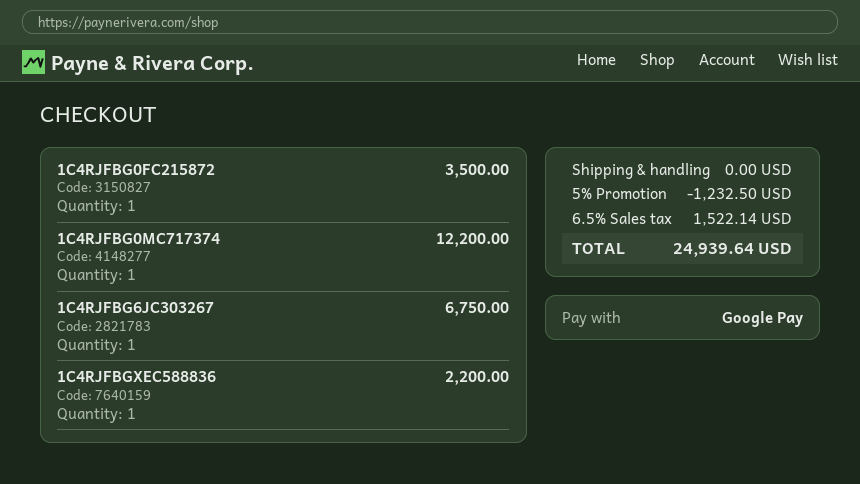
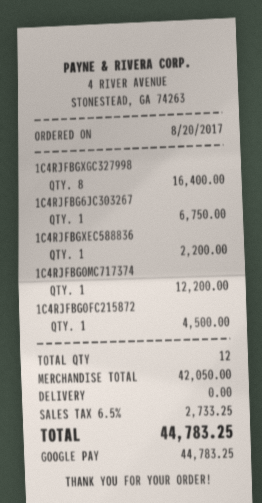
1C4RJFBG0FC215872: 1 for 3500.00 -> 1 for 4500.00
1C4RJFBGXGC327998: none -> 8 for 16400.00
discount: 5% = 1232.50 -> none
tax: 6.5% = 1522.14 -> 6.5% = 2733.25
total: 24939.64 -> 44783.25

